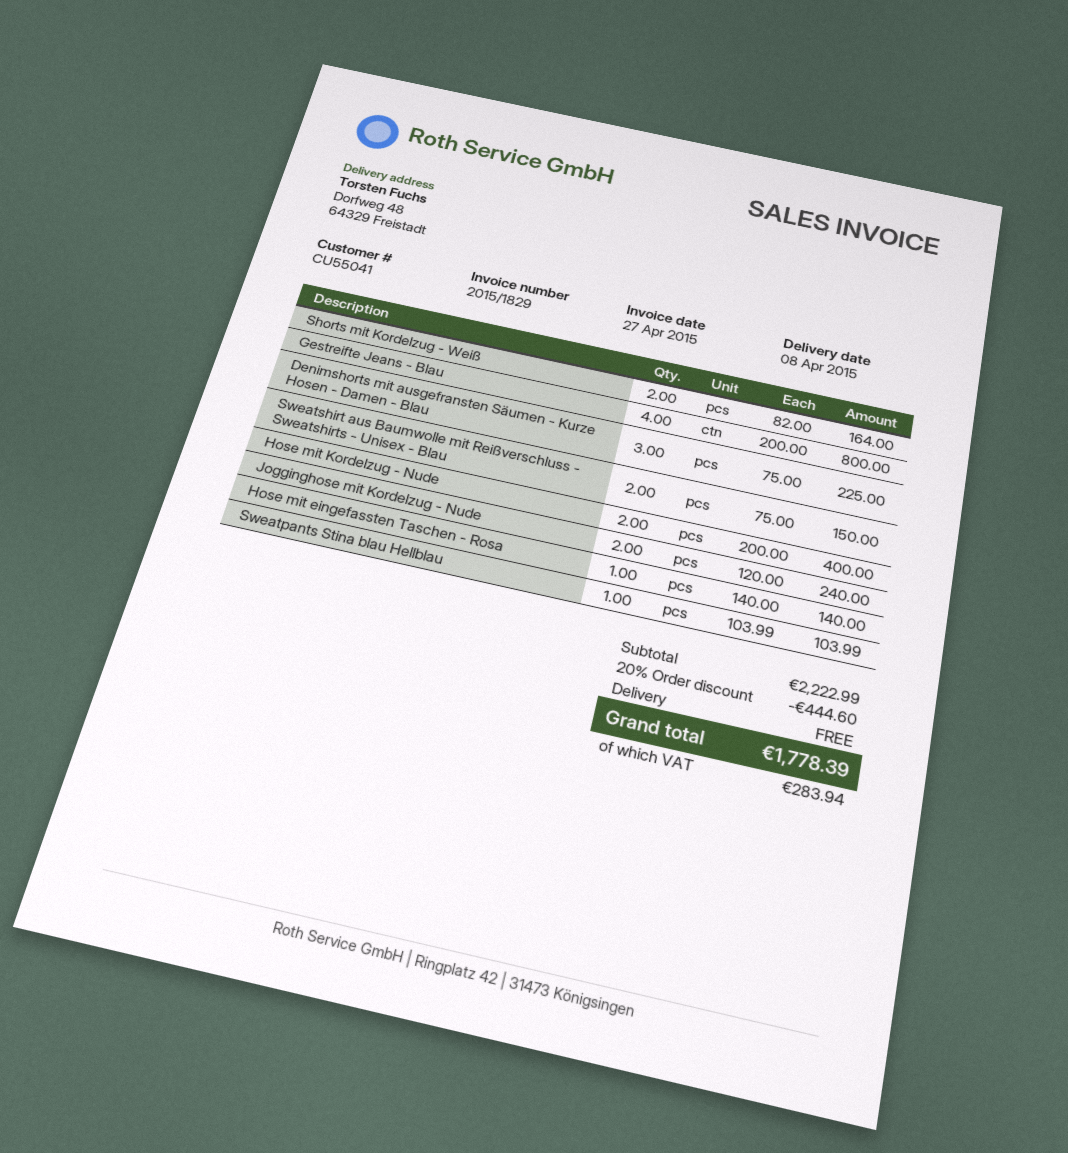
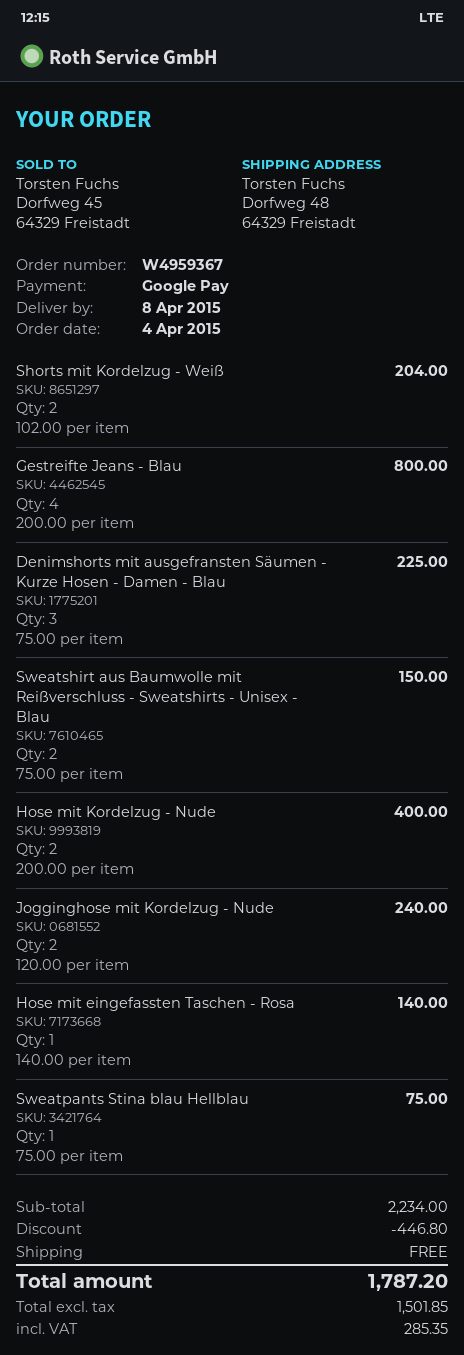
Shorts mit Kordelzug - Weiß: 2 x 82.00 = 164.00 -> 2 x 102.00 = 204.00
Sweatpants Stina blau Hellblau: 1 x 103.99 = 103.99 -> 1 x 75.00 = 75.00
subtotal: 2222.99 -> 2234.00
discount: 444.60 -> 446.80
tax: 283.94 -> 285.35
total: 1778.39 -> 1787.20

